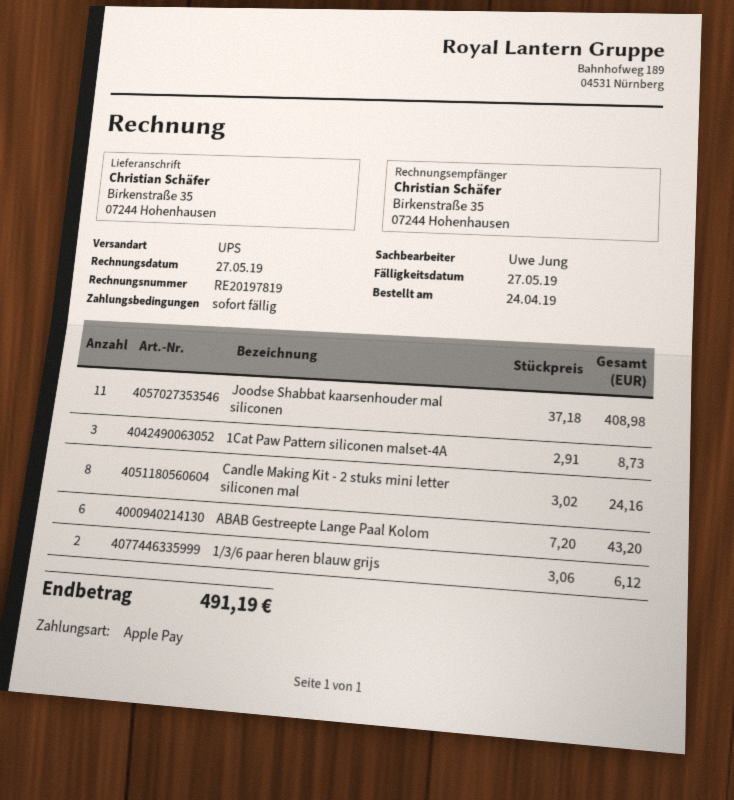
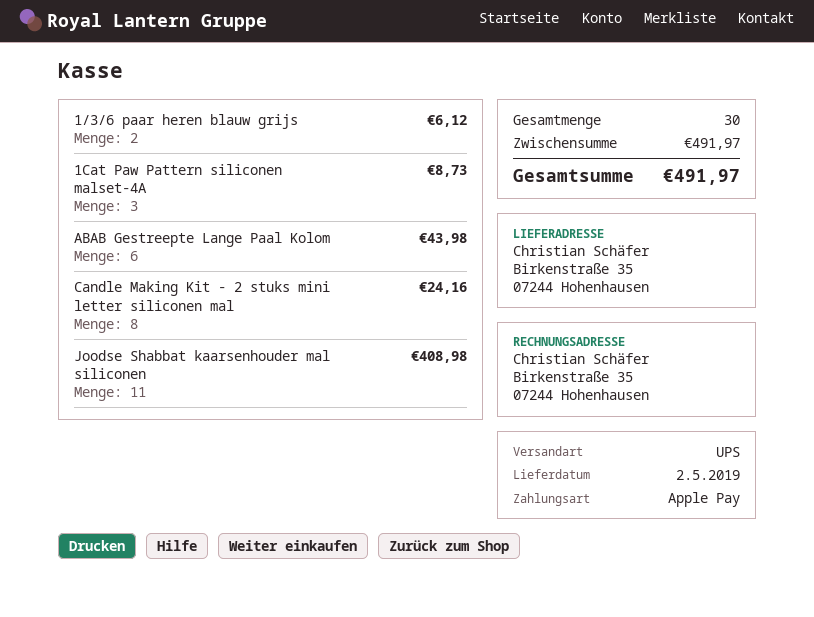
ABAB Gestreepte Lange Paal Kolom: 6 for 43.20 -> 6 for 43.98
total: 491.19 -> 491.97

